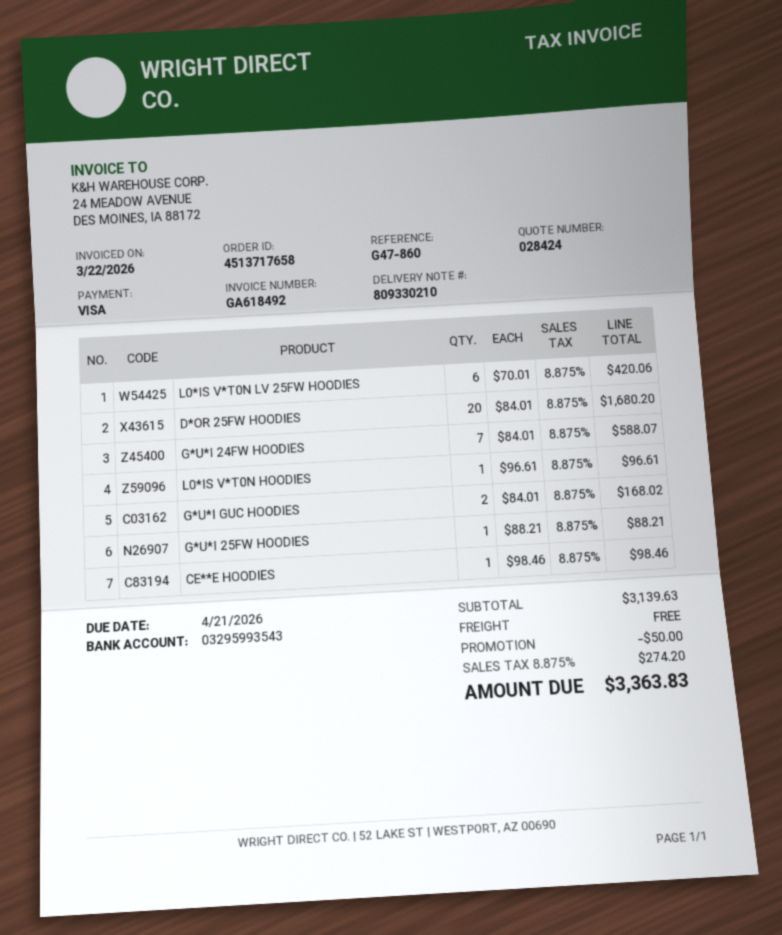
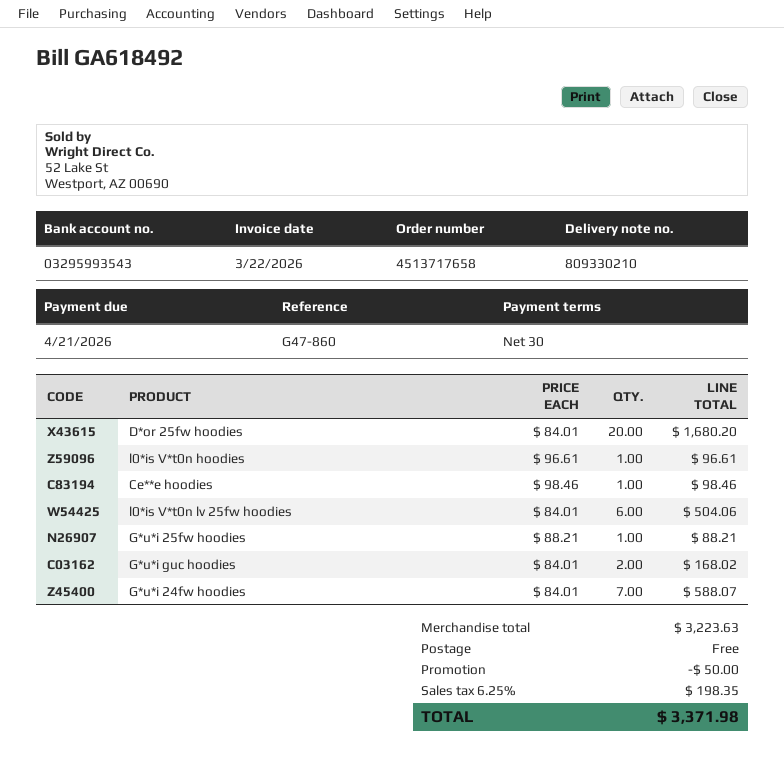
L0*IS V*T0N LV 25FW HOODIES: 6 x 70.01 = 420.06 -> 6 x 84.01 = 504.06
subtotal: 3139.63 -> 3223.63
tax: 8.875% = 274.20 -> 6.25% = 198.35
total: 3363.83 -> 3371.98

